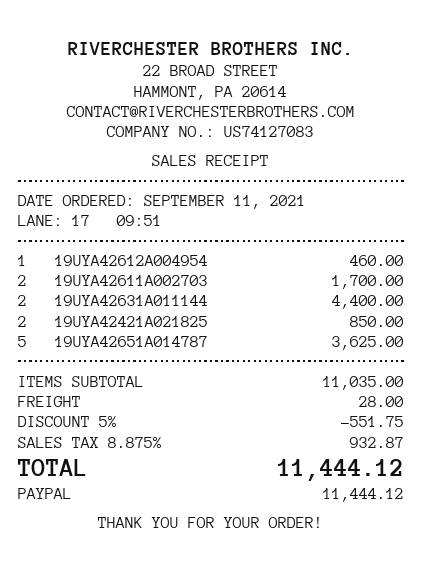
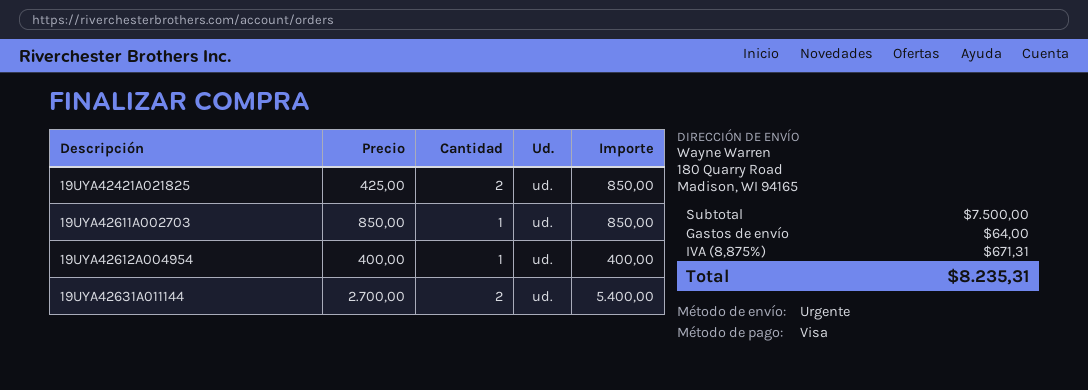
payment method: PayPal -> Visa
19UYA42612A004954: 1 for 460.00 -> 1 for 400.00
19UYA42611A002703: 2 for 1700.00 -> 1 for 850.00
19UYA42631A011144: 2 for 4400.00 -> 2 for 5400.00
19UYA42651A014787: 5 for 3625.00 -> none
subtotal: 11035.00 -> 7500.00
discount: 5% = 551.75 -> none
shipping: 28.00 -> 64.00
tax: 8.875% = 932.87 -> 8.875% = 671.31
total: 11444.12 -> 8235.31

